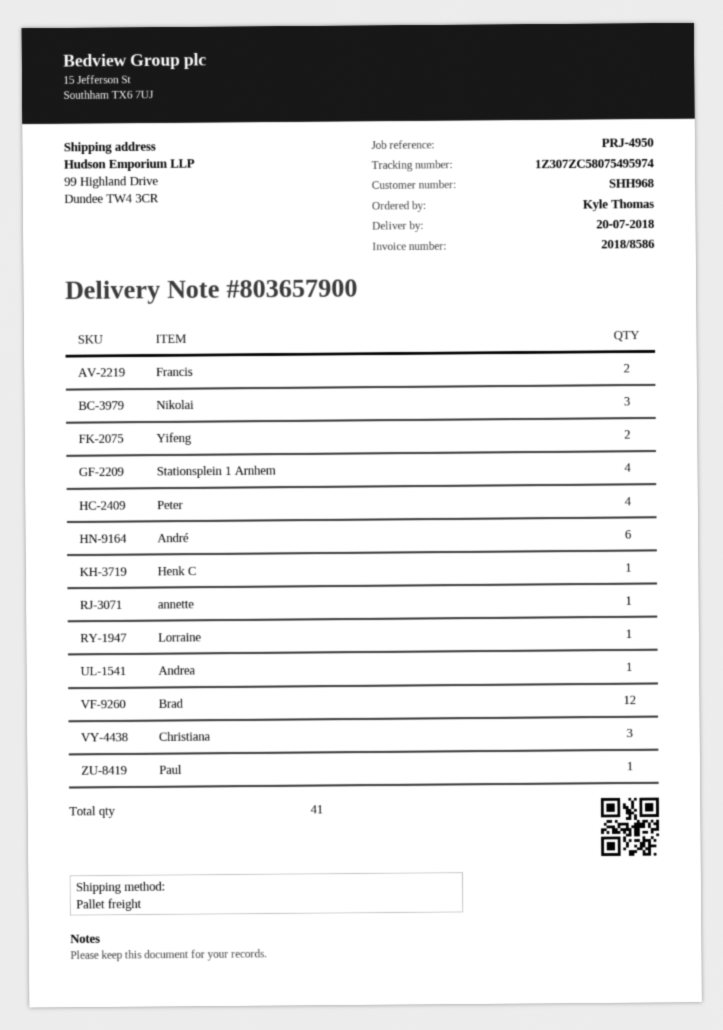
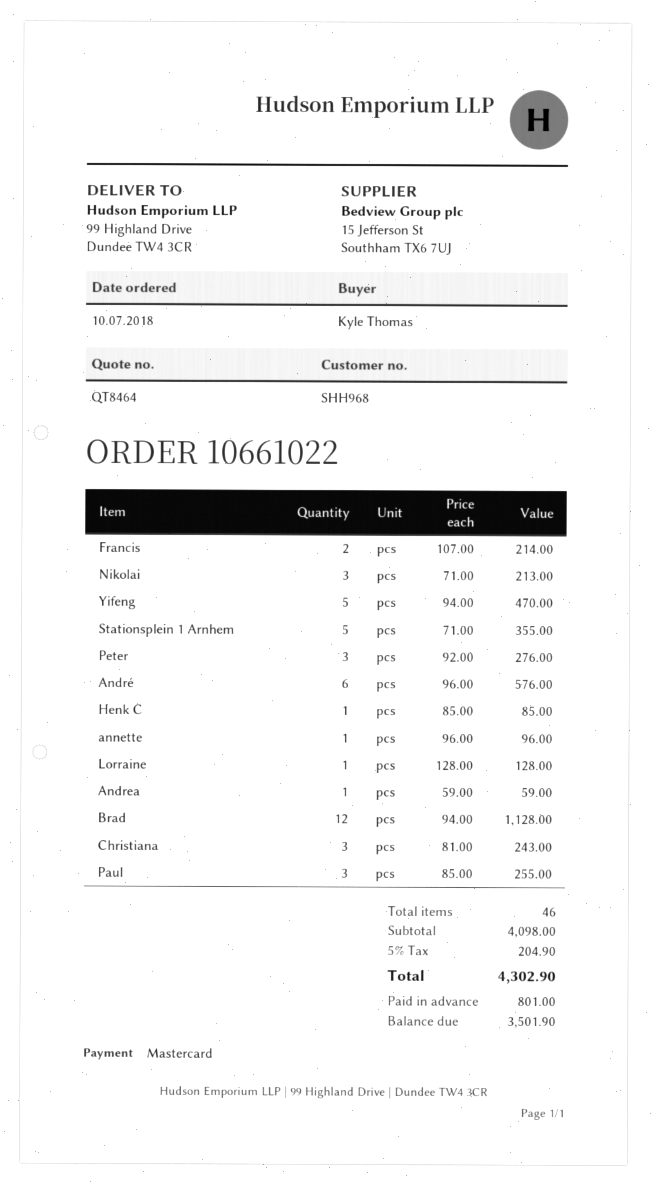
Yifeng: 2 -> 5
Stationsplein 1 Arnhem: 4 -> 5
Peter: 4 -> 3
Paul: 1 -> 3
total quantity: 41 -> 46

